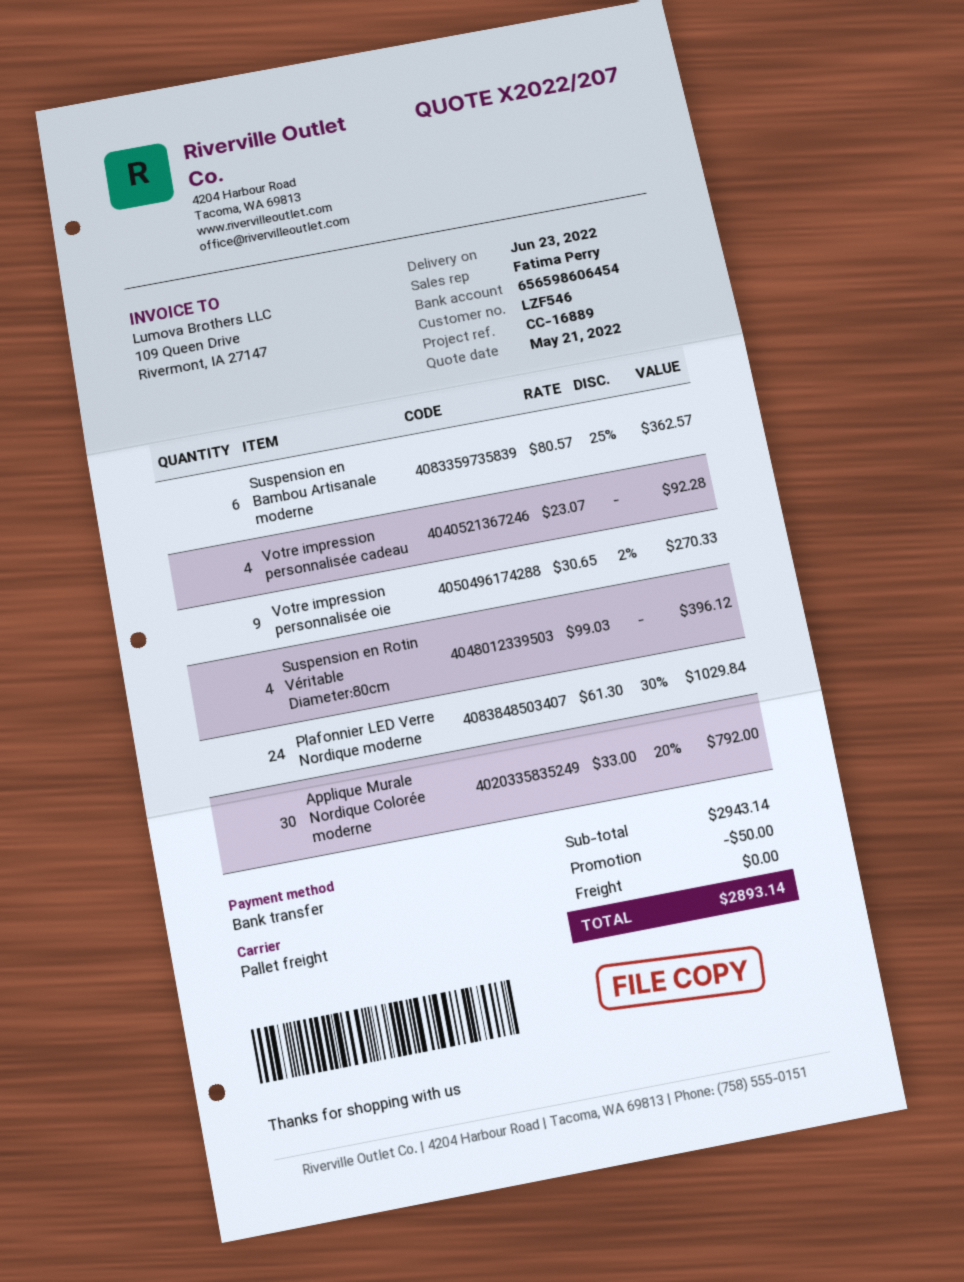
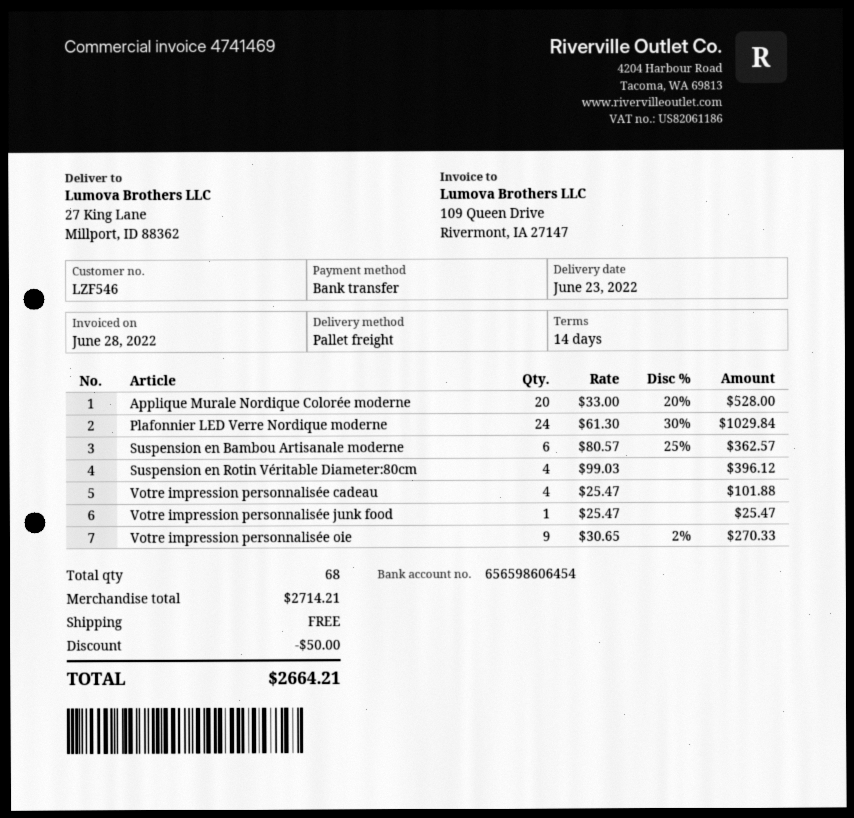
Votre impression personnalisée cadeau: 4 x 23.07 = 92.28 -> 4 x 25.47 = 101.88
Applique Murale Nordique Colorée moderne: 30 x 33.00 - 20% = 792.00 -> 20 x 33.00 - 20% = 528.00
Votre impression personnalisée junk food: none -> 1 x 25.47 = 25.47
subtotal: 2943.14 -> 2714.21
total: 2893.14 -> 2664.21

